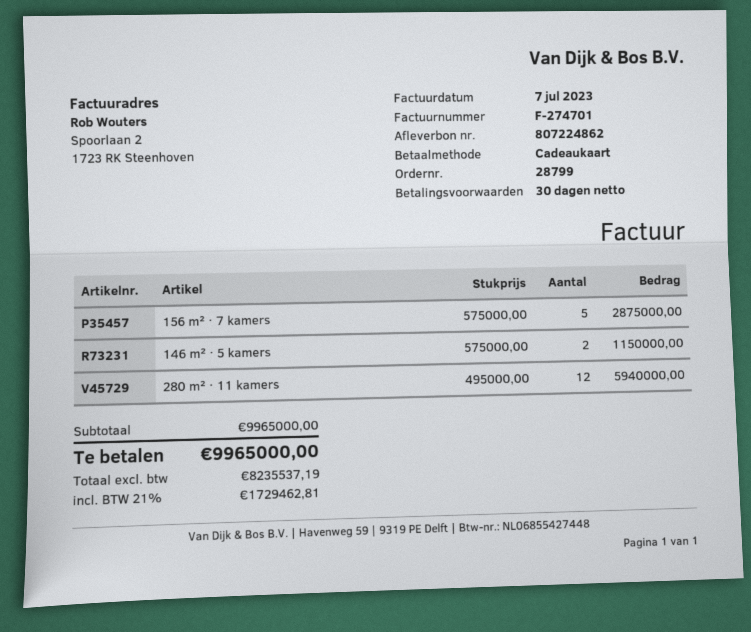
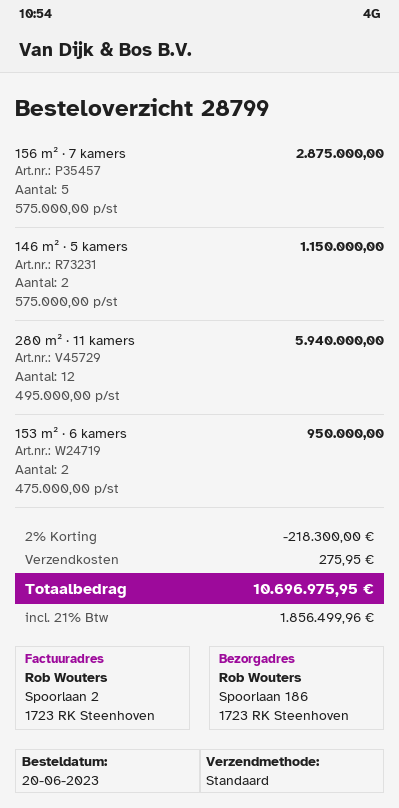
153 m² · 6 kamers: none -> 2 x 475000.00 = 950000.00
discount: none -> 2% = 218300.00
shipping: none -> 275.95
tax: 21% = 1729462.81 -> 21% = 1856499.96
total: 9965000.00 -> 10696975.95

